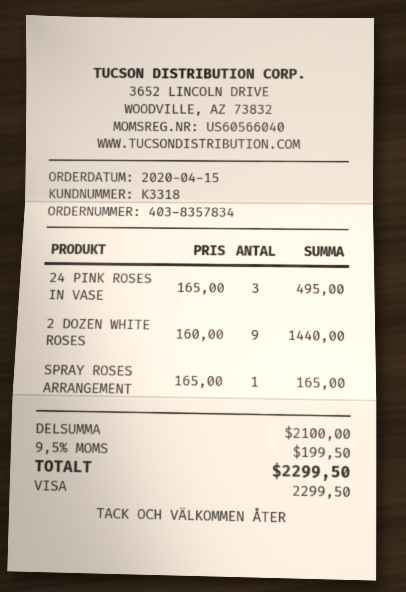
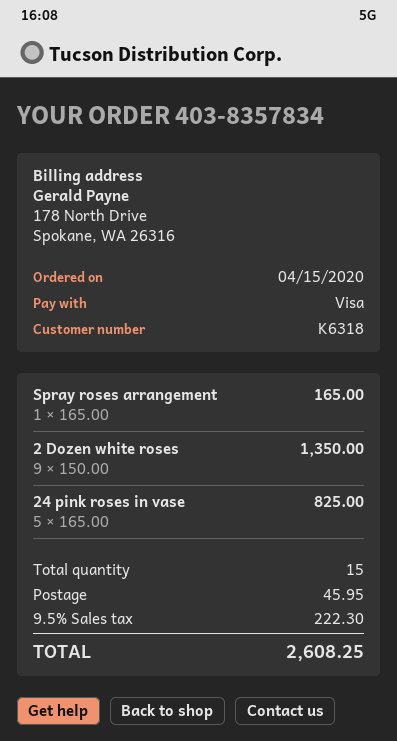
customer number: K3318 -> K6318
24 PINK ROSES IN VASE: 3 x 165.00 = 495.00 -> 5 x 165.00 = 825.00
2 DOZEN WHITE ROSES: 9 x 160.00 = 1440.00 -> 9 x 150.00 = 1350.00
shipping: none -> 45.95
tax: 9.5% = 199.50 -> 9.5% = 222.30
total: 2299.50 -> 2608.25

